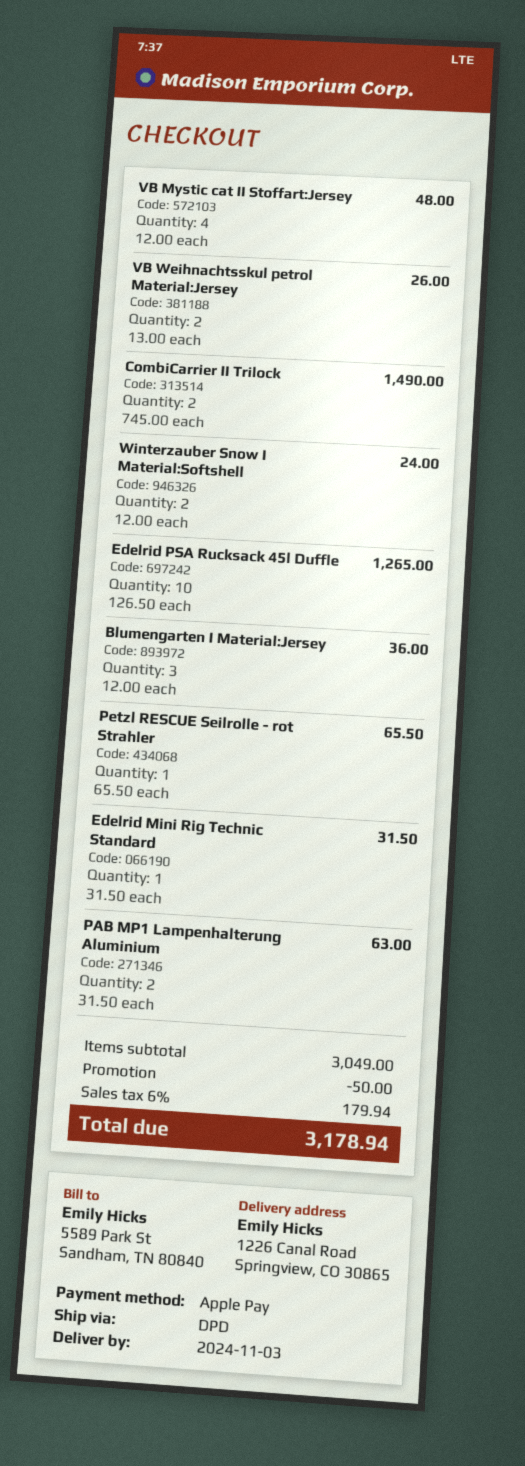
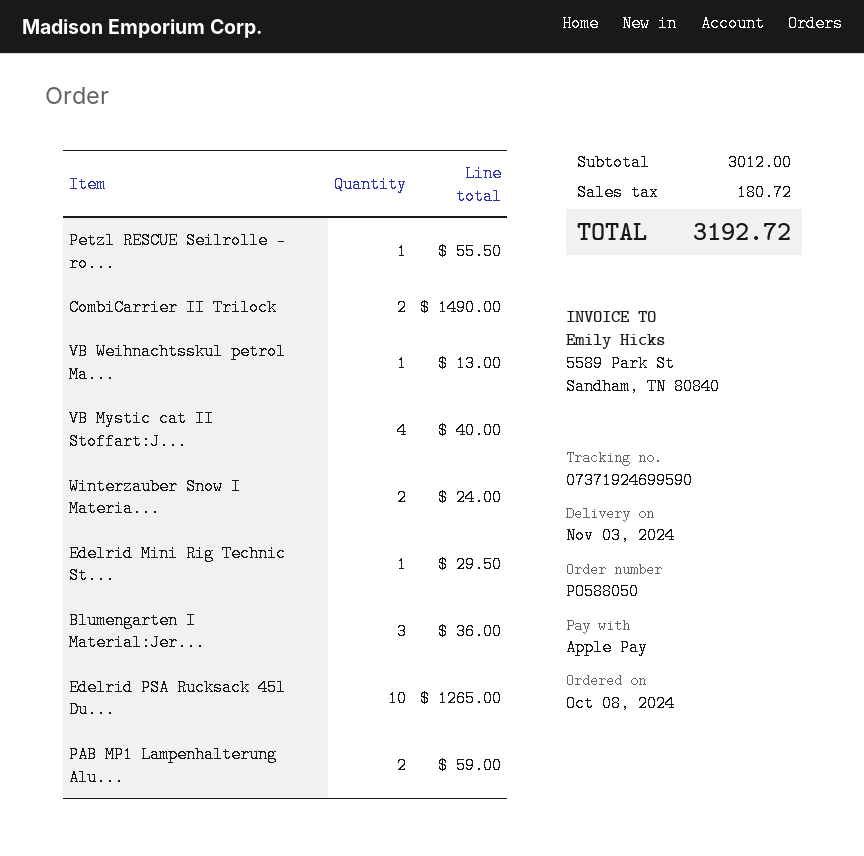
VB Mystic cat II Stoffart:Jersey: 4 for 48.00 -> 4 for 40.00
VB Weihnachtsskul petrol Material:Jersey: 2 for 26.00 -> 1 for 13.00
Petzl RESCUE Seilrolle - rot Strahler: 1 for 65.50 -> 1 for 55.50
Edelrid Mini Rig Technic Standard: 1 for 31.50 -> 1 for 29.50
PAB MP1 Lampenhalterung Aluminium: 2 for 63.00 -> 2 for 59.00
subtotal: 3049.00 -> 3012.00
discount: 50.00 -> none
tax: 179.94 -> 180.72
total: 3178.94 -> 3192.72

